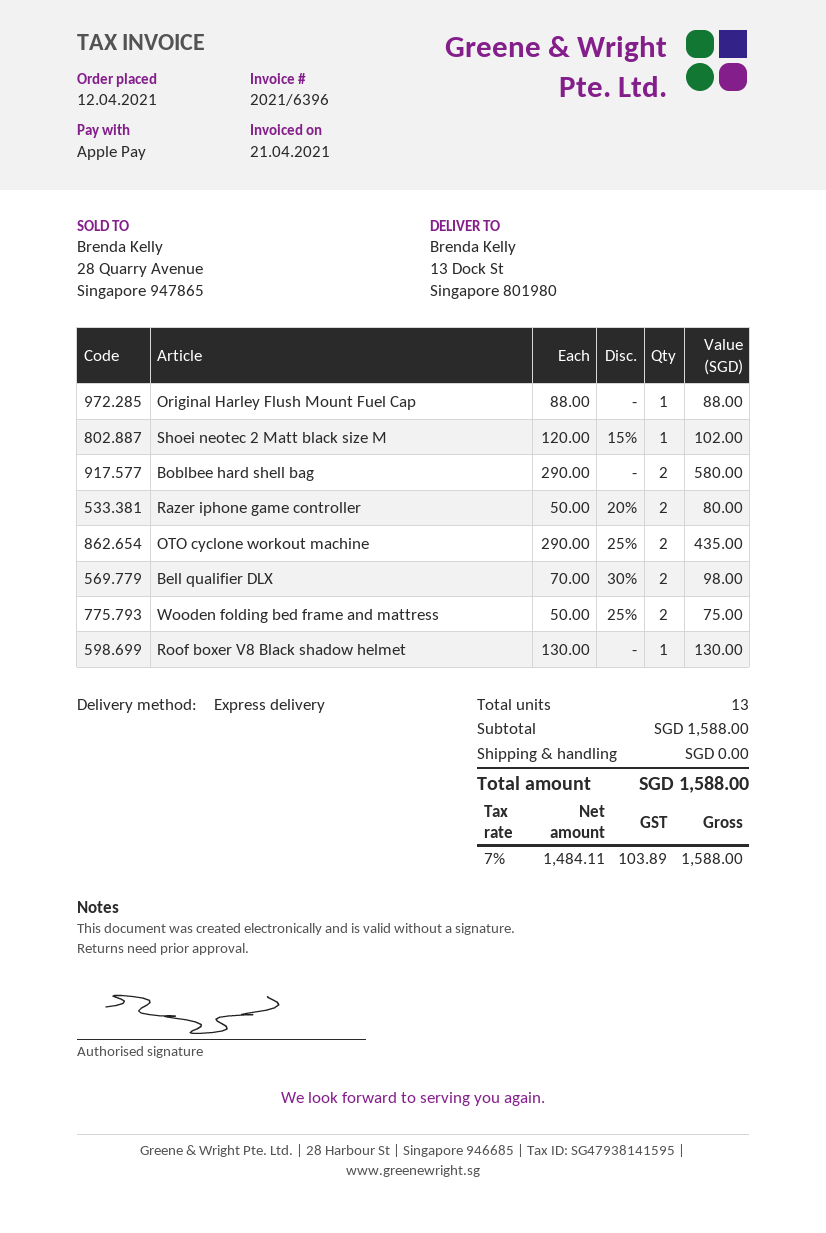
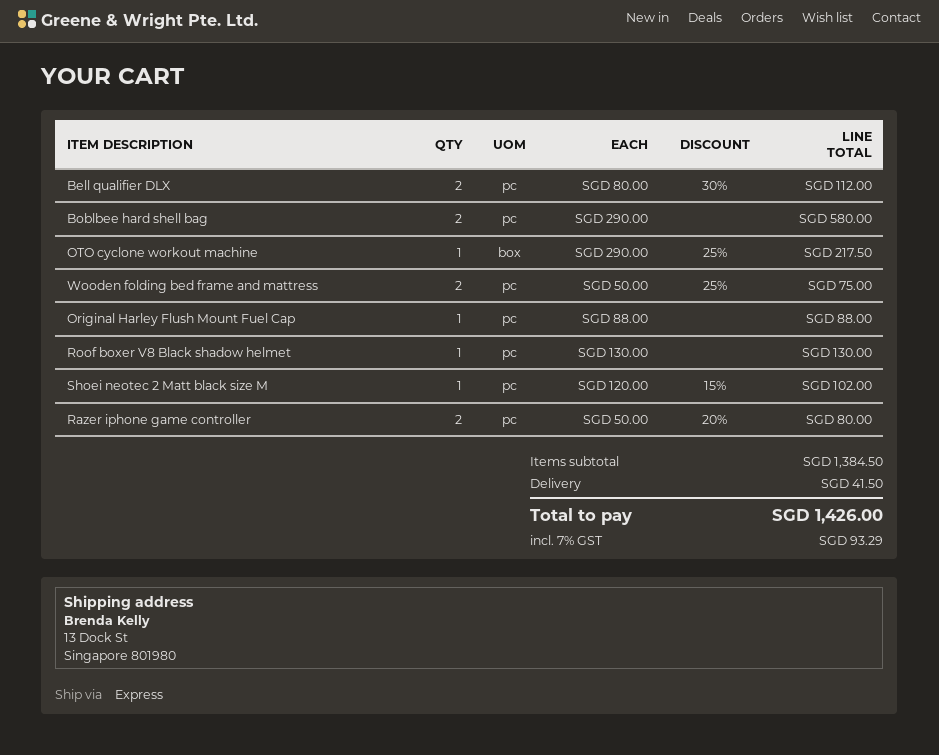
OTO cyclone workout machine: 2 x 290.00 - 25% = 435.00 -> 1 x 290.00 - 25% = 217.50
Bell qualifier DLX: 2 x 70.00 - 30% = 98.00 -> 2 x 80.00 - 30% = 112.00
subtotal: 1588.00 -> 1384.50
shipping: 0.00 -> 41.50
tax: 7% = 103.89 -> 7% = 93.29
total: 1588.00 -> 1426.00

